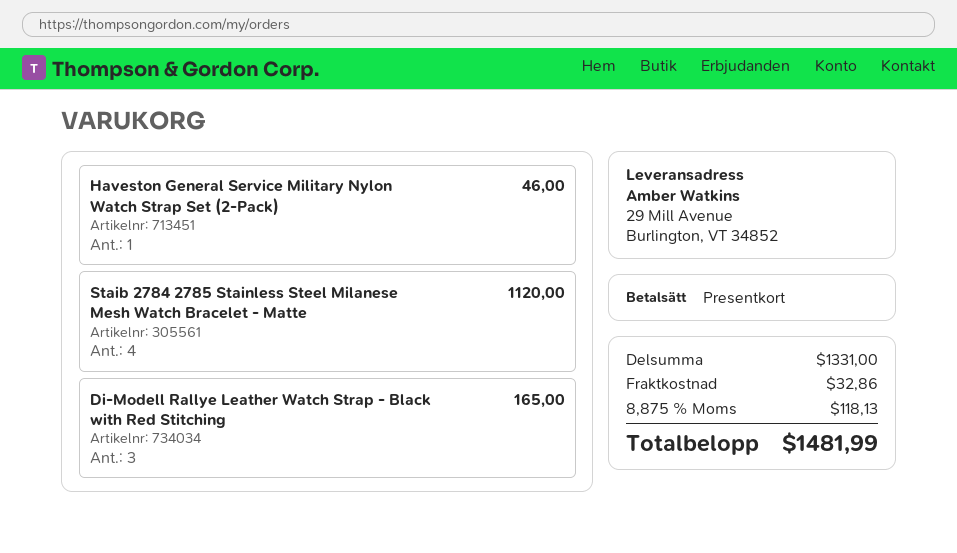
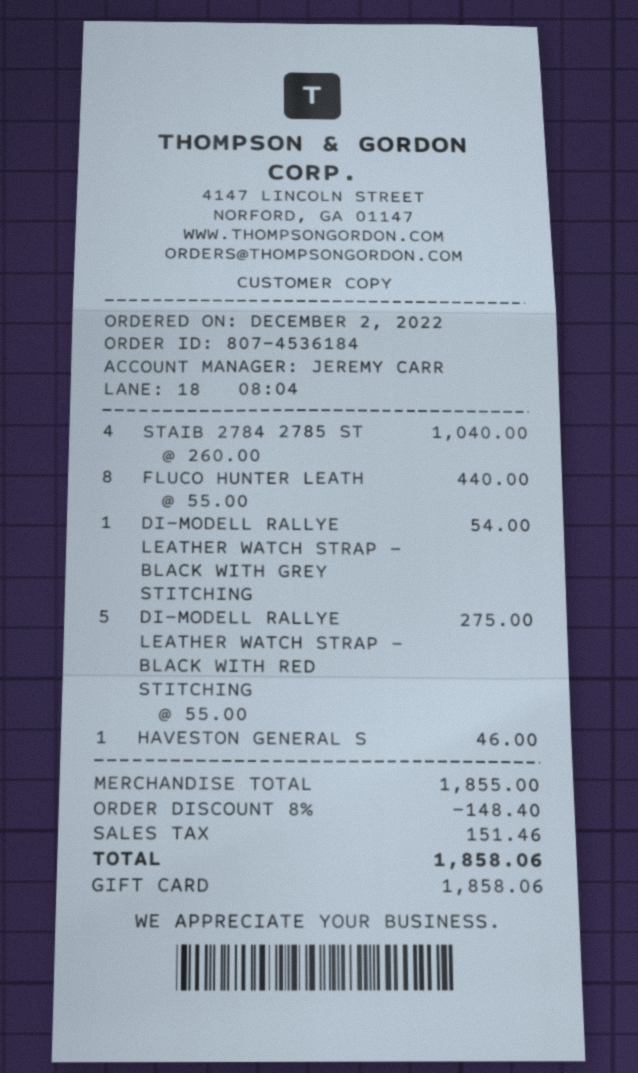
Staib 2784 2785 Stainless Steel Milanese Mesh Watch Bracelet - Matte: 4 for 1120.00 -> 4 for 1040.00
Di-Modell Rallye Leather Watch Strap - Black with Red Stitching: 3 for 165.00 -> 5 for 275.00
FLUCO HUNTER LEATH: none -> 8 for 440.00
DI-MODELL RALLYE LEATHER WATCH STRAP - BLACK WITH GREY STITCHING: none -> 1 for 54.00
subtotal: 1331.00 -> 1855.00
discount: none -> 8% = 148.40
shipping: 32.86 -> none
tax: 118.13 -> 151.46
total: 1481.99 -> 1858.06

